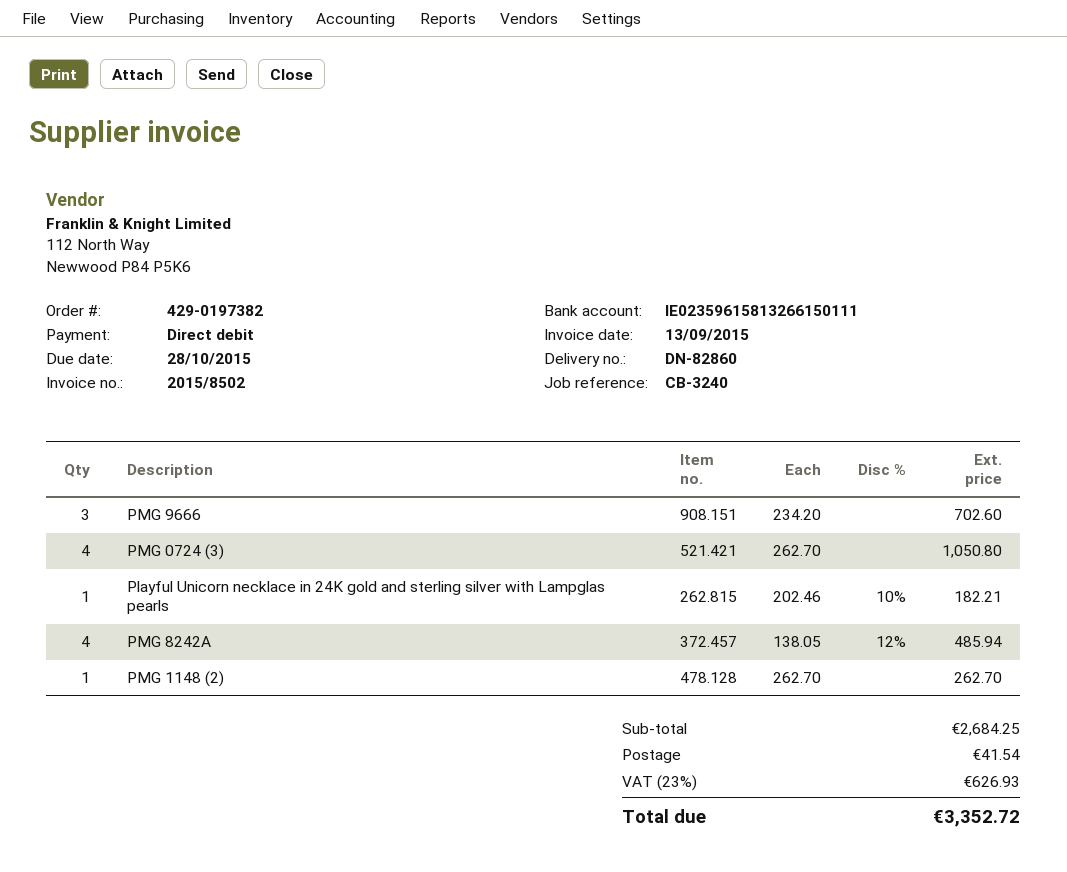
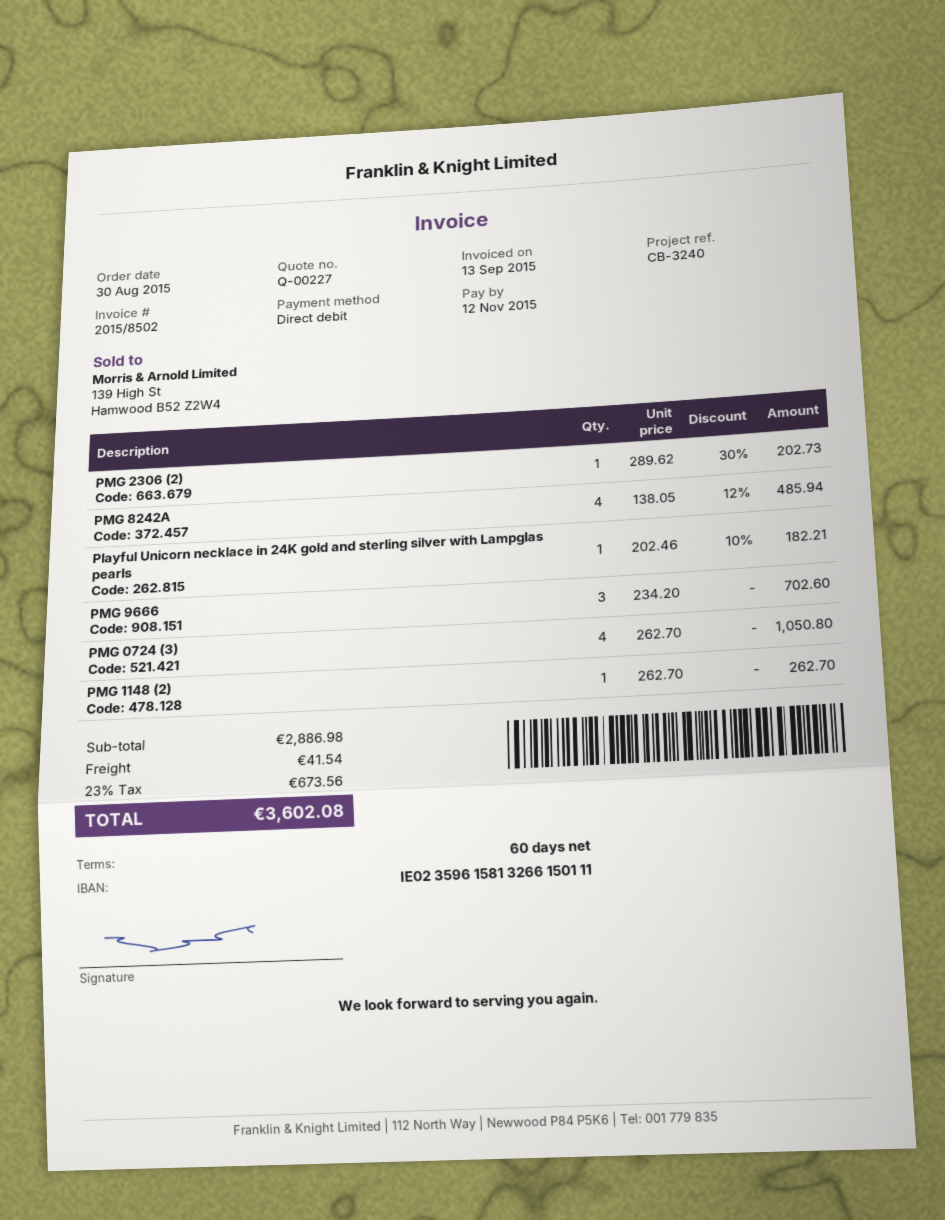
due date: 2015-10-28 -> 2015-11-12
PMG 2306 (2): none -> 1 x 289.62 - 30% = 202.73
subtotal: 2684.25 -> 2886.98
tax: 23% = 626.93 -> 23% = 673.56
total: 3352.72 -> 3602.08

